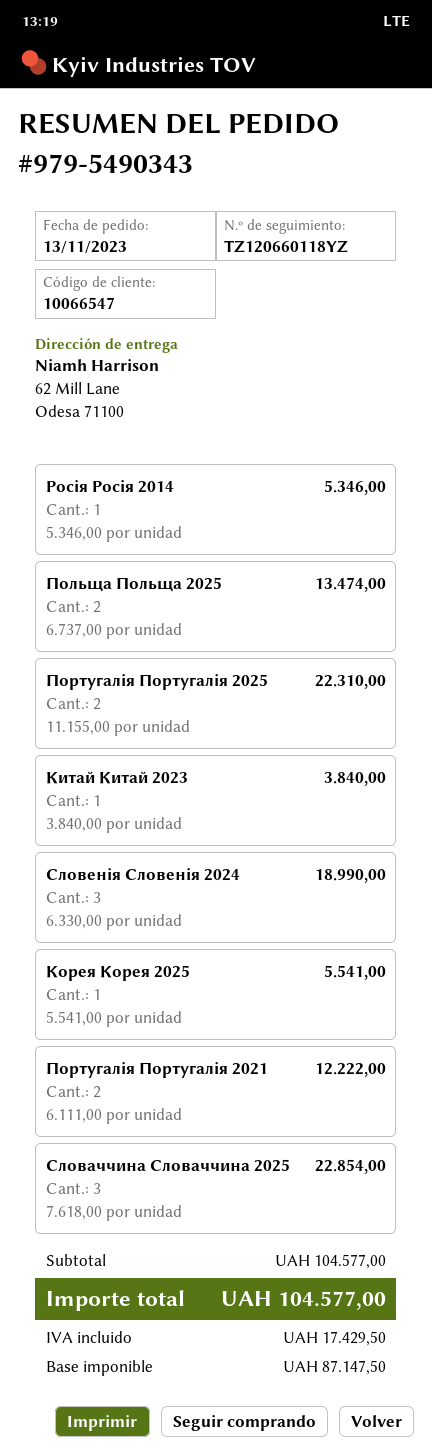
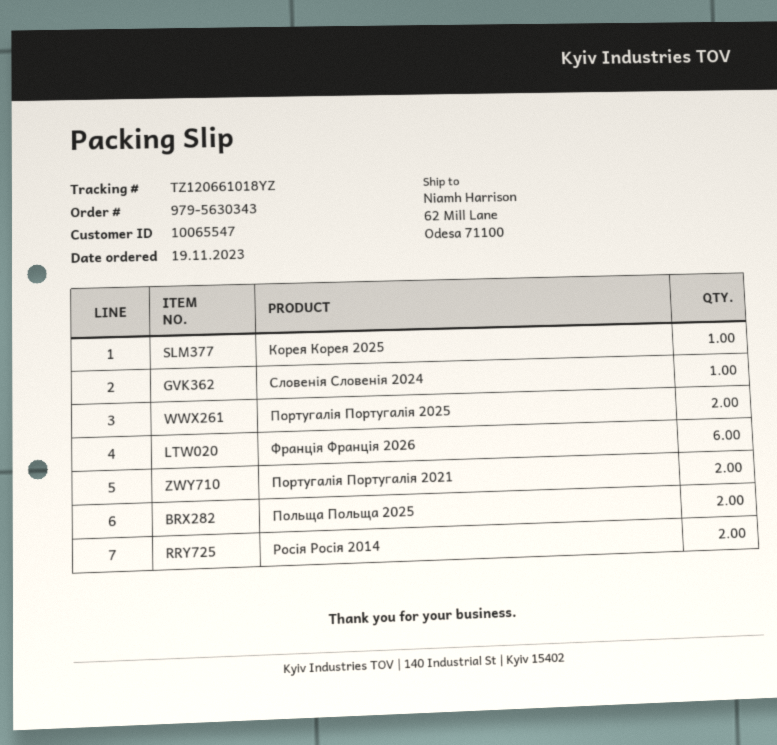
order number: 979-5490343 -> 979-5630343
order date: 2023-11-13 -> 2023-11-19
customer number: 10066547 -> 10065547
tracking number: TZ120660118YZ -> TZ120661018YZ
Росія Росія 2014: 1 -> 2
Китай Китай 2023: 1 -> none
Словенія Словенія 2024: 3 -> 1
Словаччина Словаччина 2025: 3 -> none
Франція Франція 2026: none -> 6

